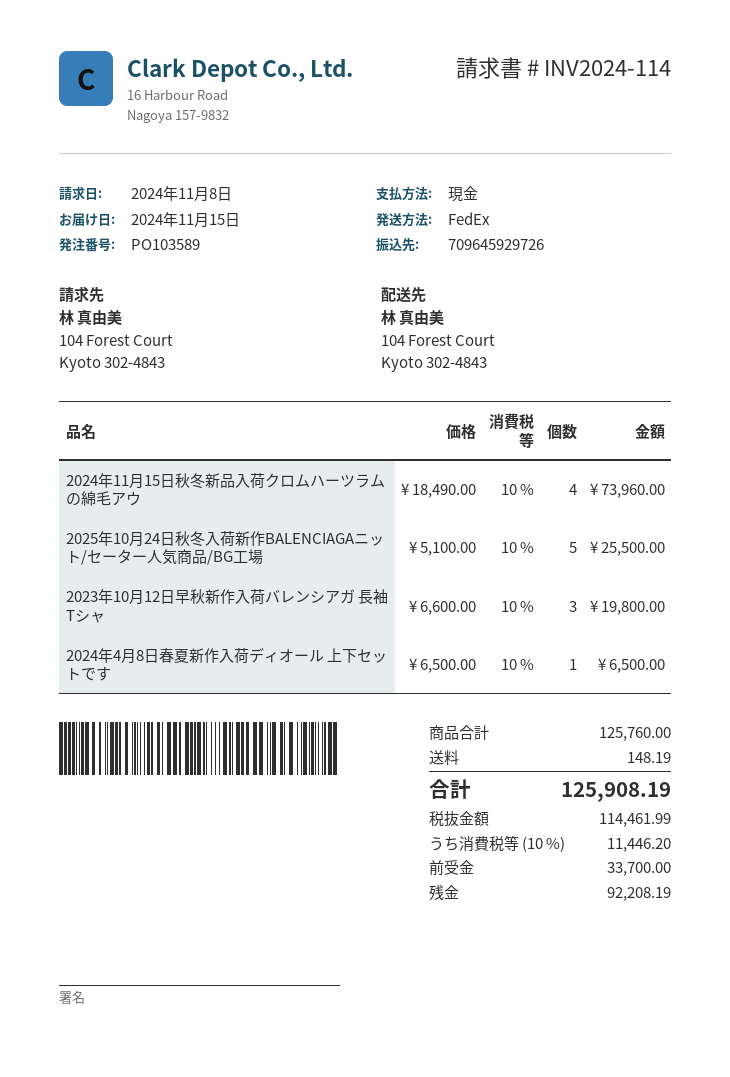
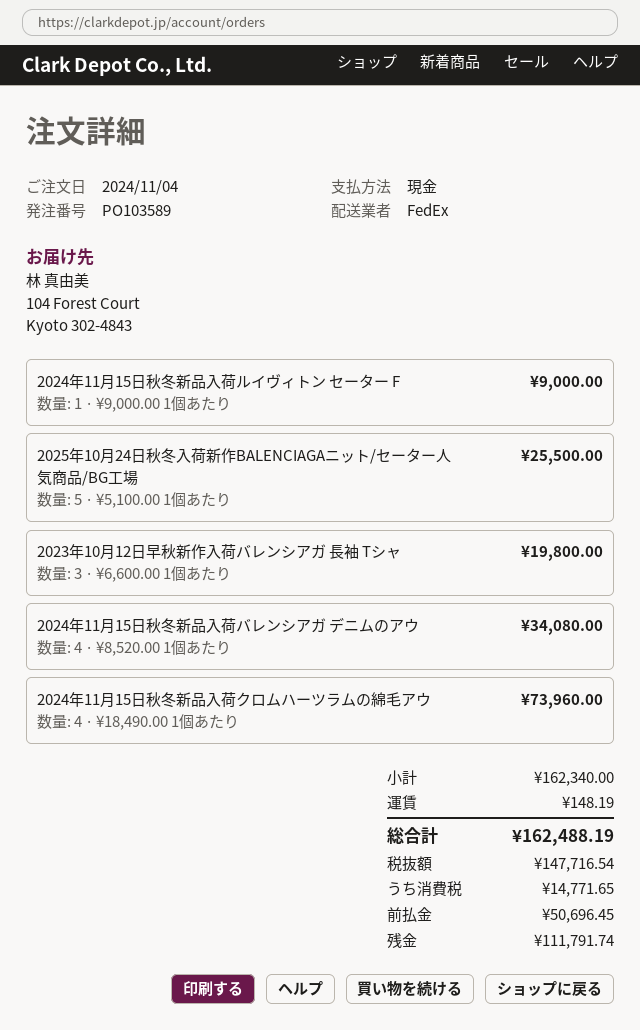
2024年4月8日春夏新作入荷ディオール 上下セットです: 1 x 6500.00 = 6500.00 -> none
2024年11月15日秋冬新品入荷ルイヴィトン セーター F: none -> 1 x 9000.00 = 9000.00
2024年11月15日秋冬新品入荷バレンシアガ デニムのアウ: none -> 4 x 8520.00 = 34080.00
subtotal: 125760.00 -> 162340.00
net: 114461.99 -> 147716.54
tax: 11446.20 -> 14771.65
total: 125908.19 -> 162488.19
deposit: 33700.00 -> 50696.45
balance: 92208.19 -> 111791.74

